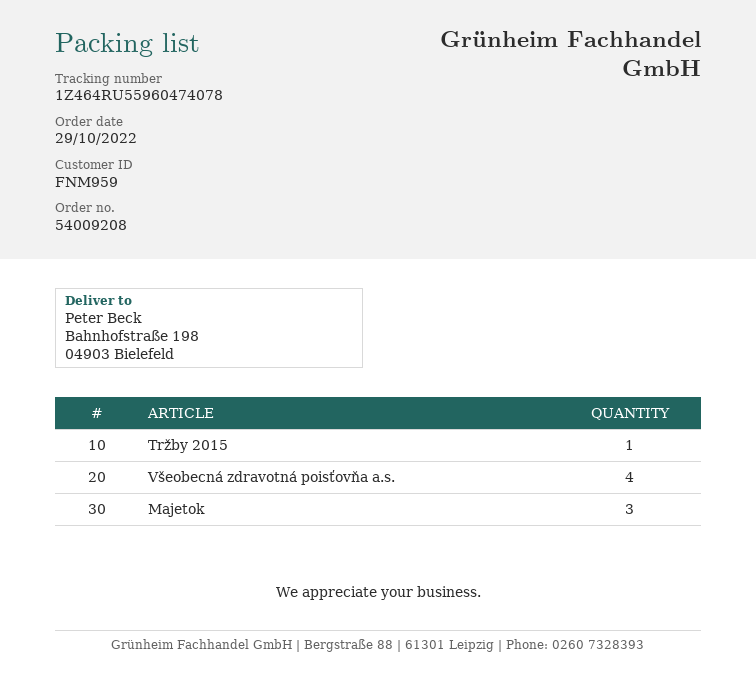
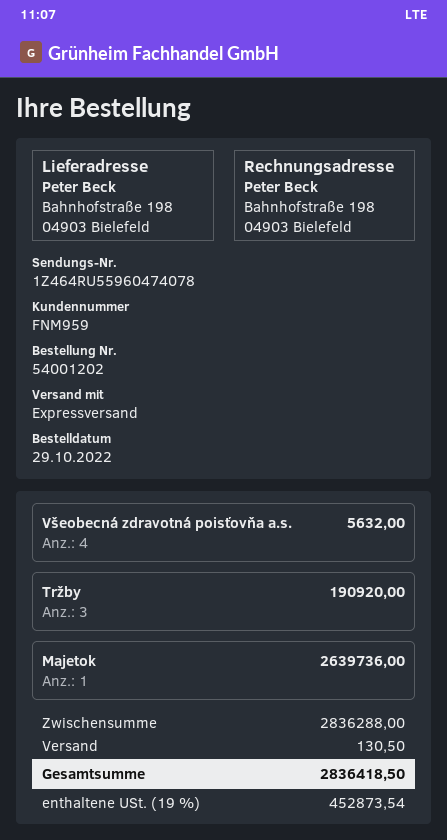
order number: 54009208 -> 54001202
Tržby 2015: 1 -> none
Majetok: 3 -> 1
Tržby: none -> 3

